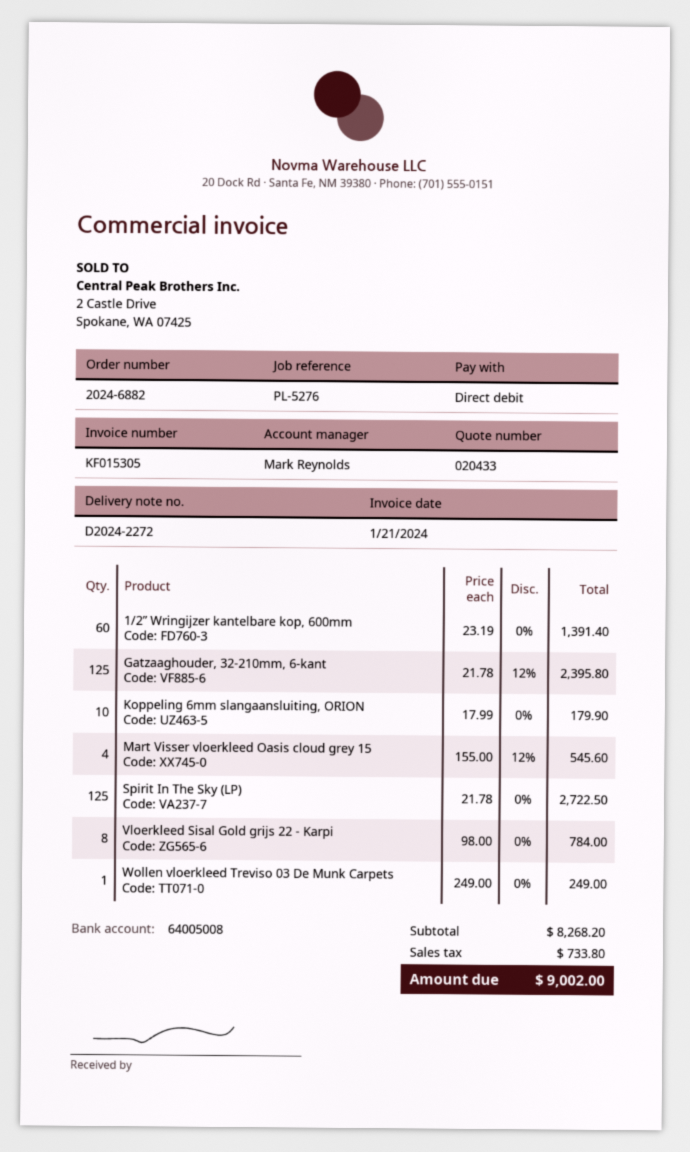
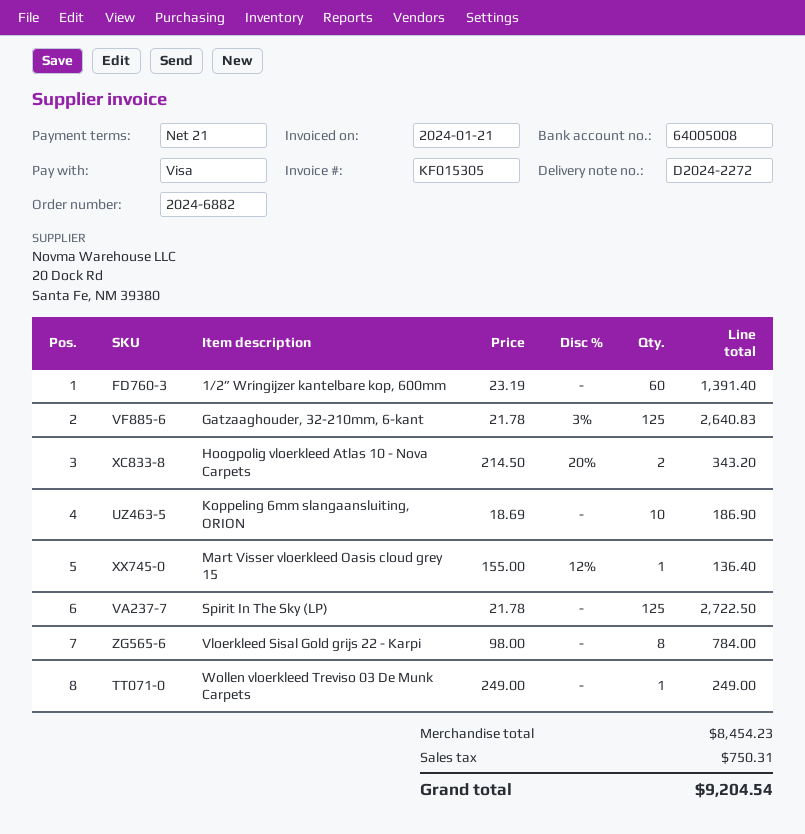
payment method: direct debit -> Visa
Gatzaaghouder, 32-210mm, 6-kant: 125 x 21.78 - 12% = 2395.80 -> 125 x 21.78 - 3% = 2640.83
Koppeling 6mm slangaansluiting, ORION: 10 x 17.99 = 179.90 -> 10 x 18.69 = 186.90
Mart Visser vloerkleed Oasis cloud grey 15: 4 x 155.00 - 12% = 545.60 -> 1 x 155.00 - 12% = 136.40
Hoogpolig vloerkleed Atlas 10 - Nova Carpets: none -> 2 x 214.50 - 20% = 343.20
subtotal: 8268.20 -> 8454.23
tax: 733.80 -> 750.31
total: 9002.00 -> 9204.54

